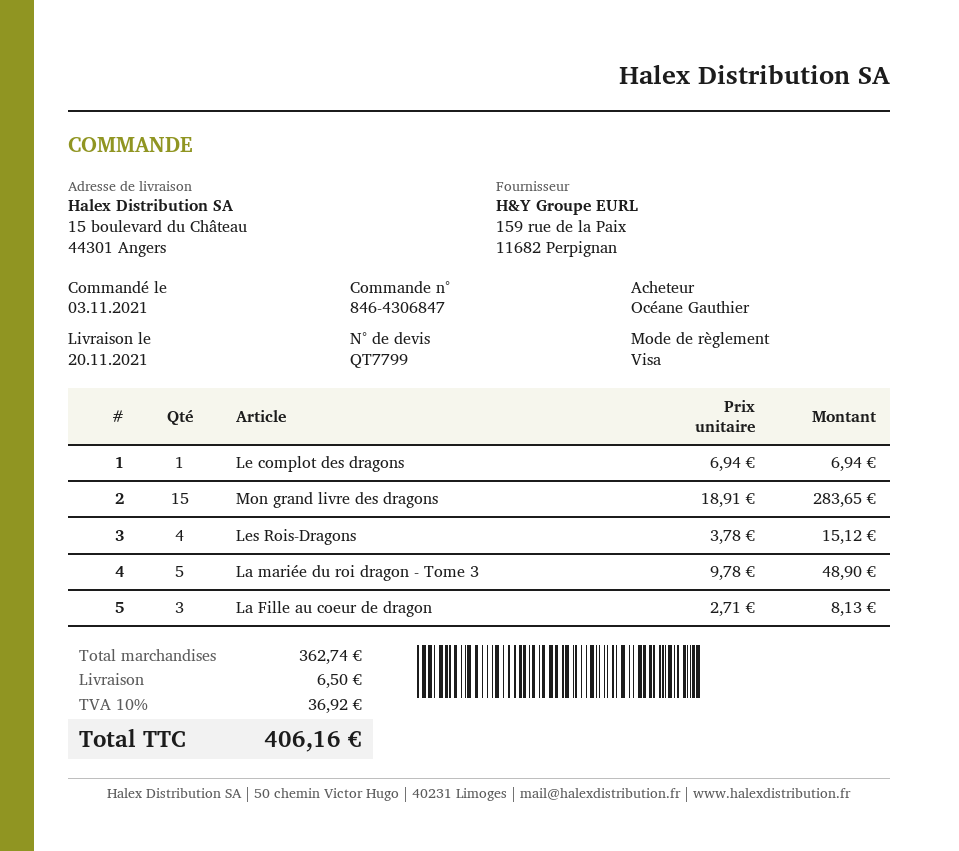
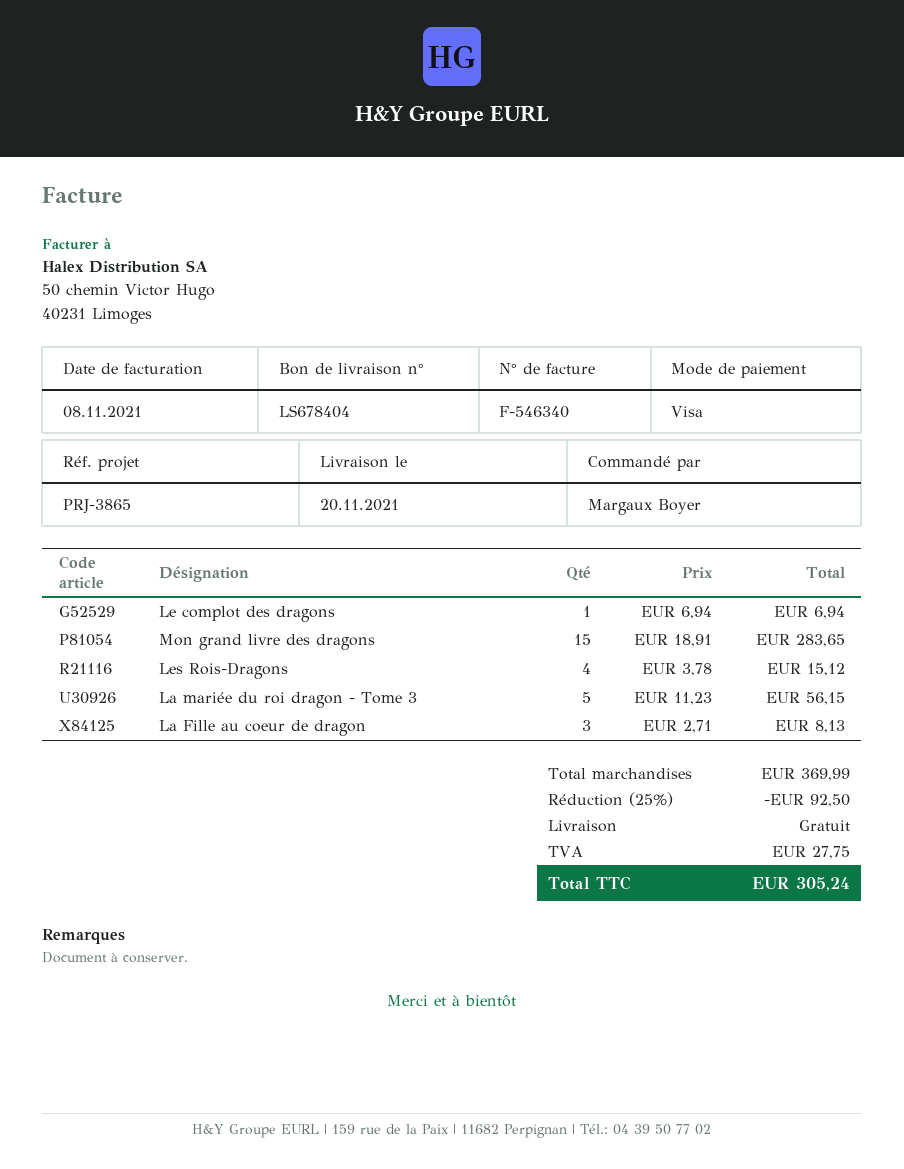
ordered by: Océane Gauthier -> Margaux Boyer
La mariée du roi dragon - Tome 3: 5 x 9.78 = 48.90 -> 5 x 11.23 = 56.15
subtotal: 362.74 -> 369.99
discount: none -> 25% = 92.50
shipping: 6.50 -> 0.00
tax: 36.92 -> 27.75
total: 406.16 -> 305.24

